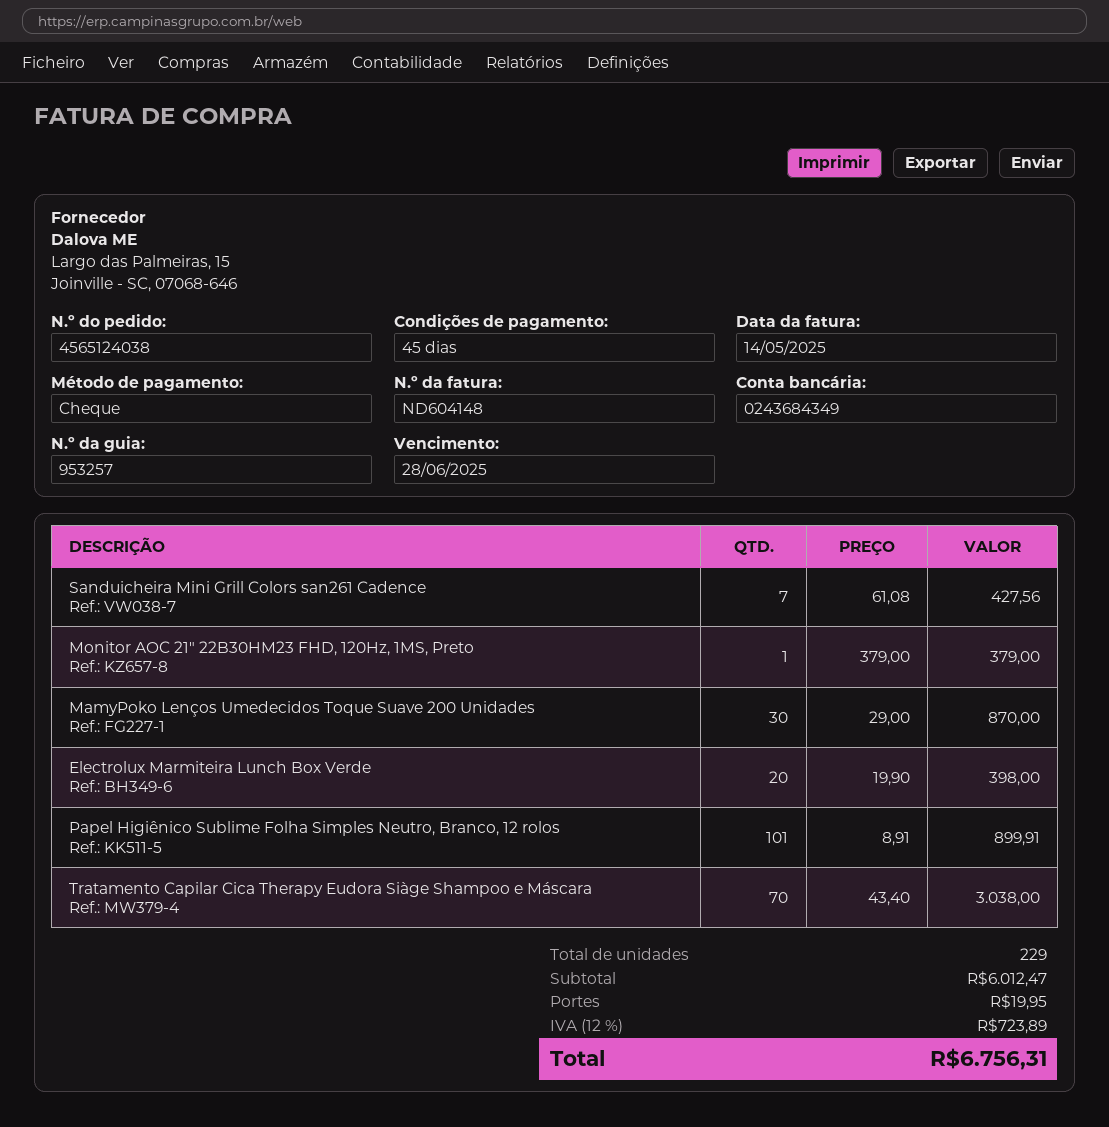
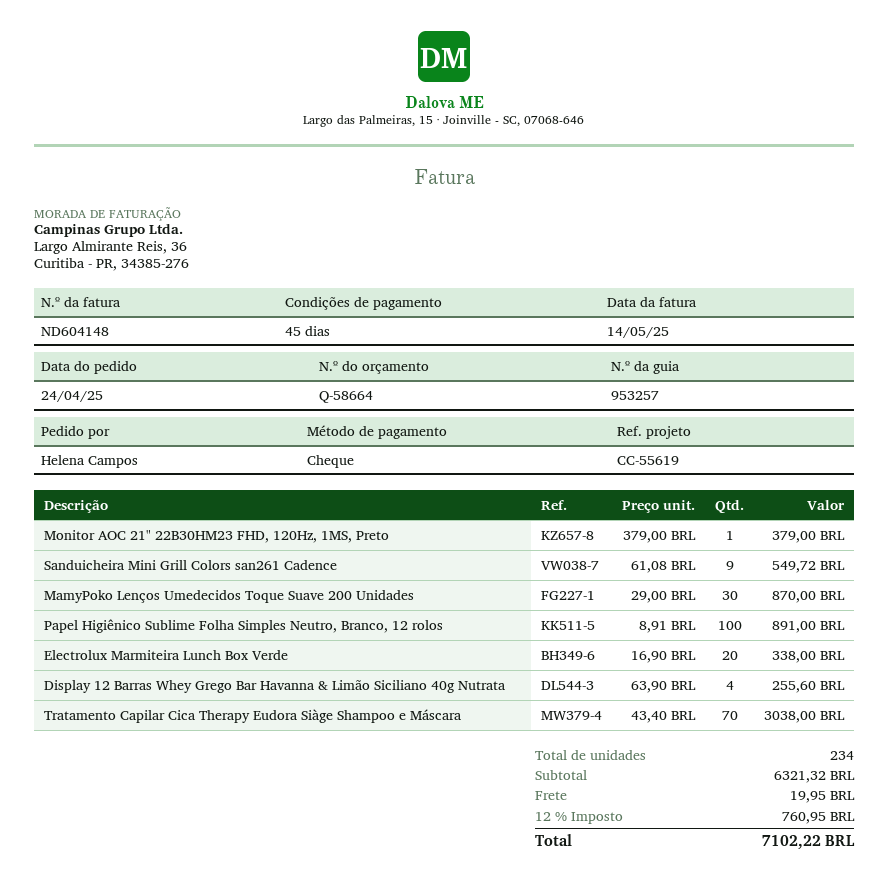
Sanduicheira Mini Grill Colors san261 Cadence: 7 x 61.08 = 427.56 -> 9 x 61.08 = 549.72
Electrolux Marmiteira Lunch Box Verde: 20 x 19.90 = 398.00 -> 20 x 16.90 = 338.00
Papel Higiênico Sublime Folha Simples Neutro, Branco, 12 rolos: 101 x 8.91 = 899.91 -> 100 x 8.91 = 891.00
Display 12 Barras Whey Grego Bar Havanna & Limão Siciliano 40g Nutrata: none -> 4 x 63.90 = 255.60
total quantity: 229 -> 234
subtotal: 6012.47 -> 6321.32
tax: 12% = 723.89 -> 12% = 760.95
total: 6756.31 -> 7102.22

